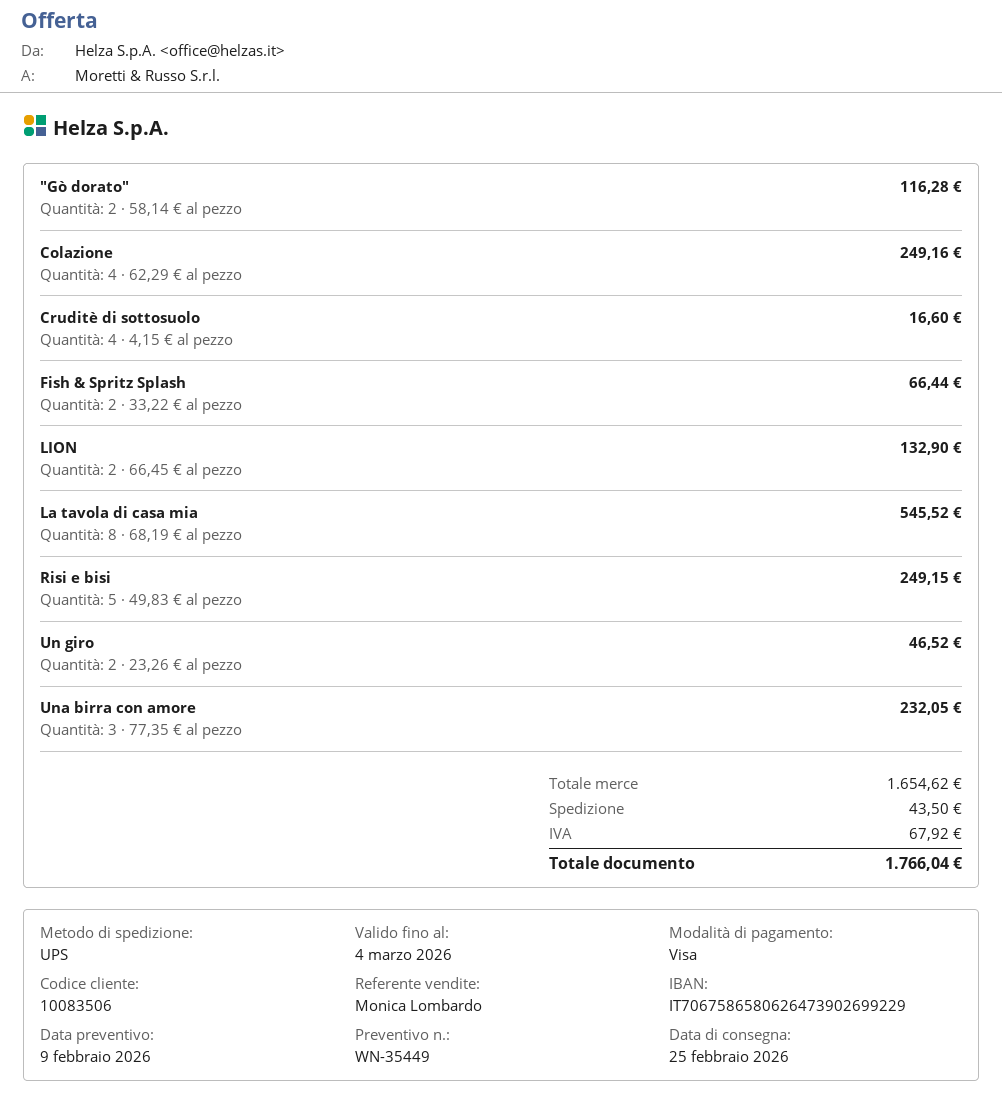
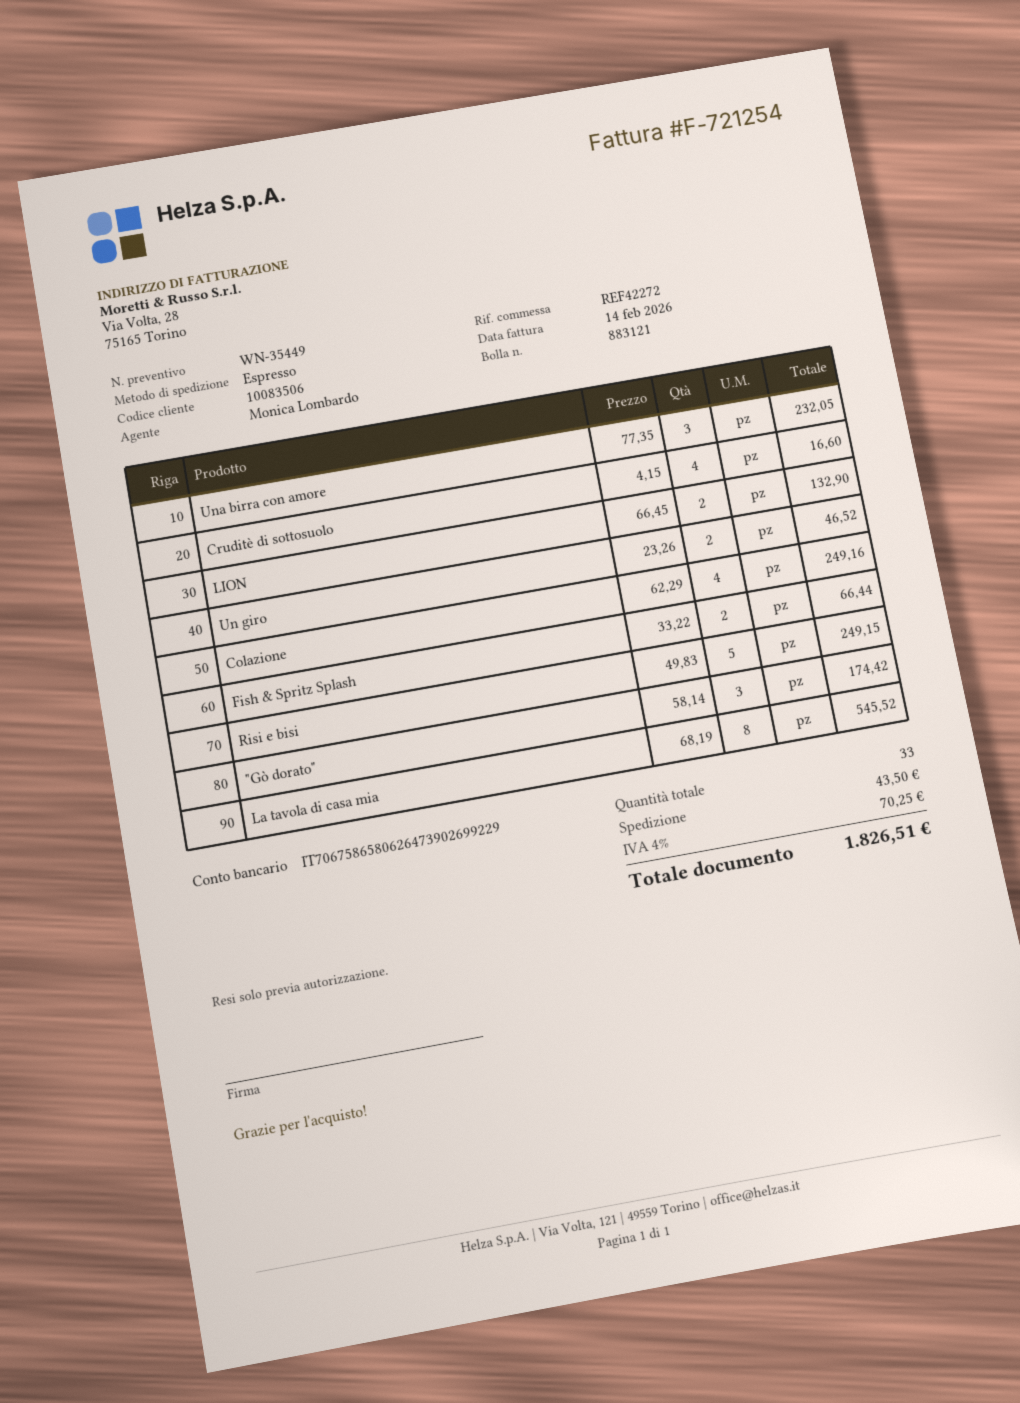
shipping method: UPS -> express
"Gò dorato": 2 x 58.14 = 116.28 -> 3 x 58.14 = 174.42
tax: 67.92 -> 70.25
total: 1766.04 -> 1826.51

